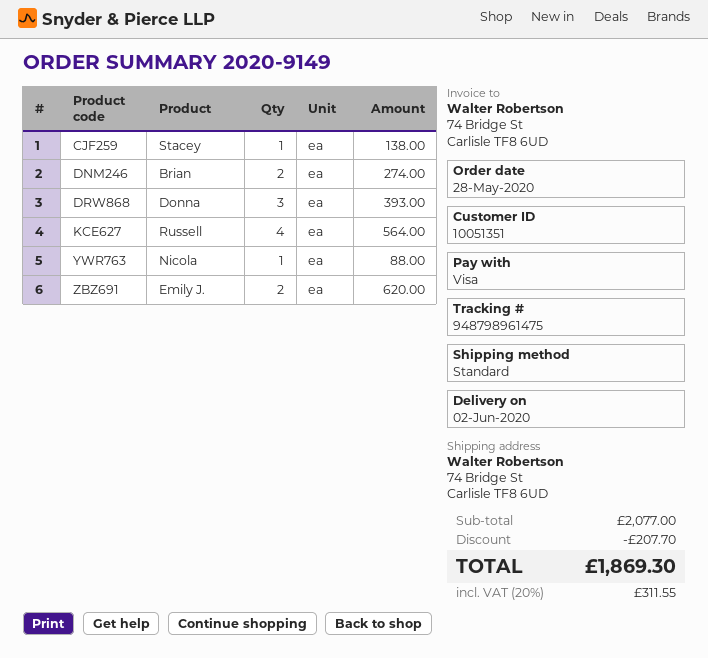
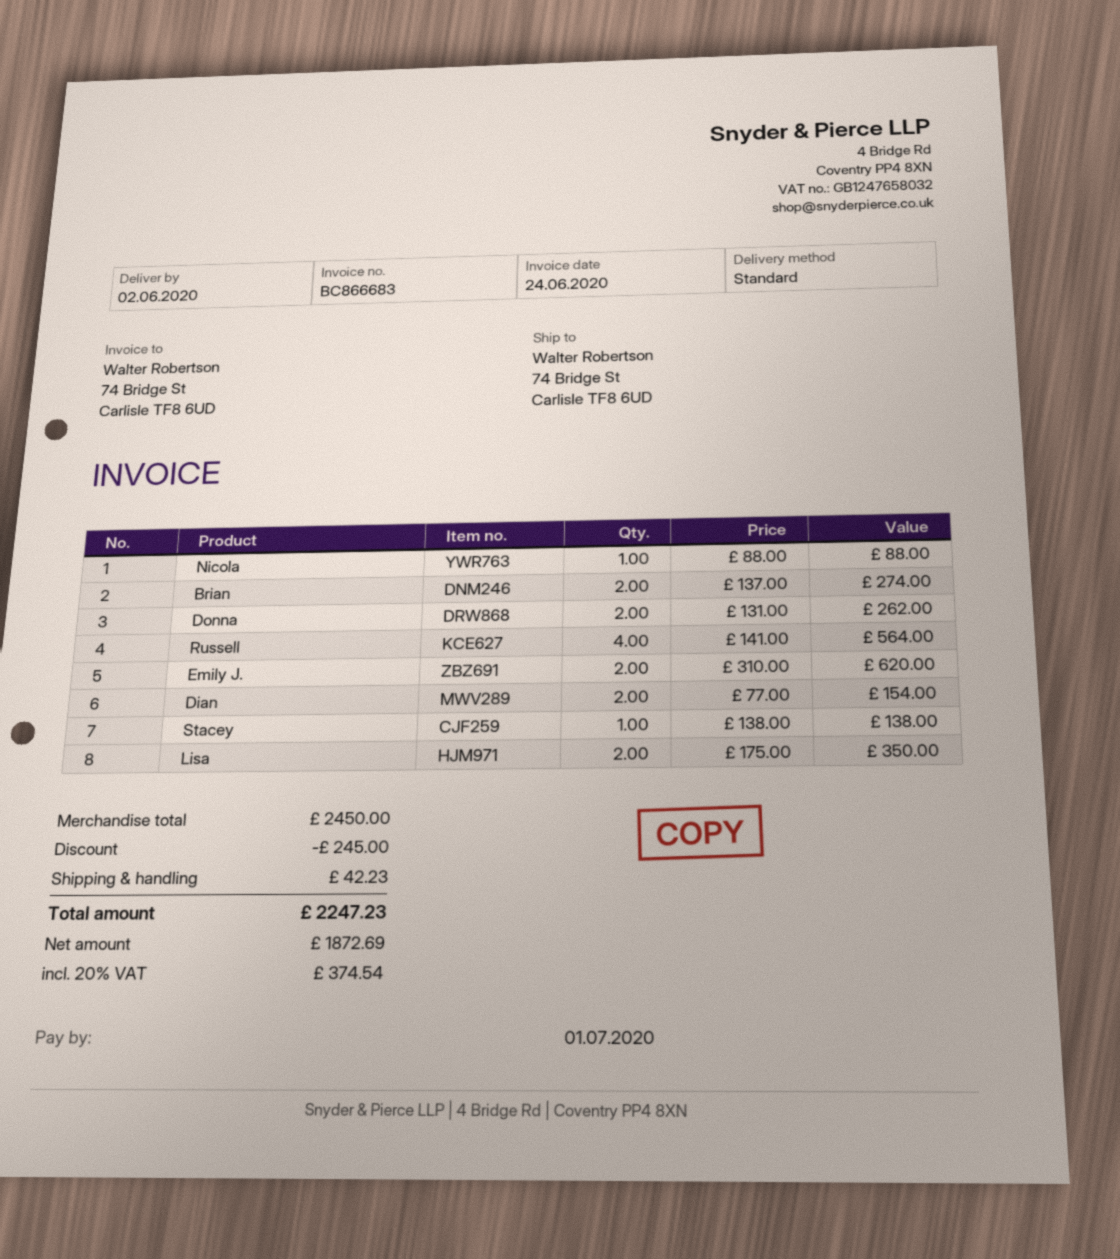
Donna: 3 for 393.00 -> 2 for 262.00
Dian: none -> 2 for 154.00
Lisa: none -> 2 for 350.00
subtotal: 2077.00 -> 2450.00
discount: 207.70 -> 245.00
shipping: none -> 42.23
tax: 20% = 311.55 -> 20% = 374.54
total: 1869.30 -> 2247.23

